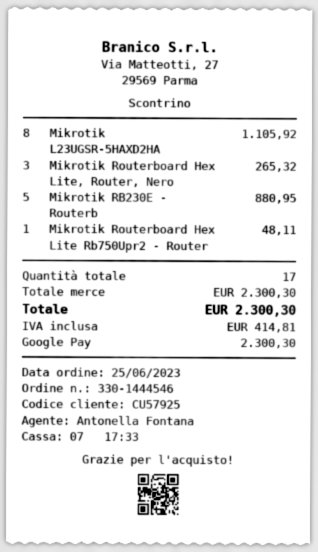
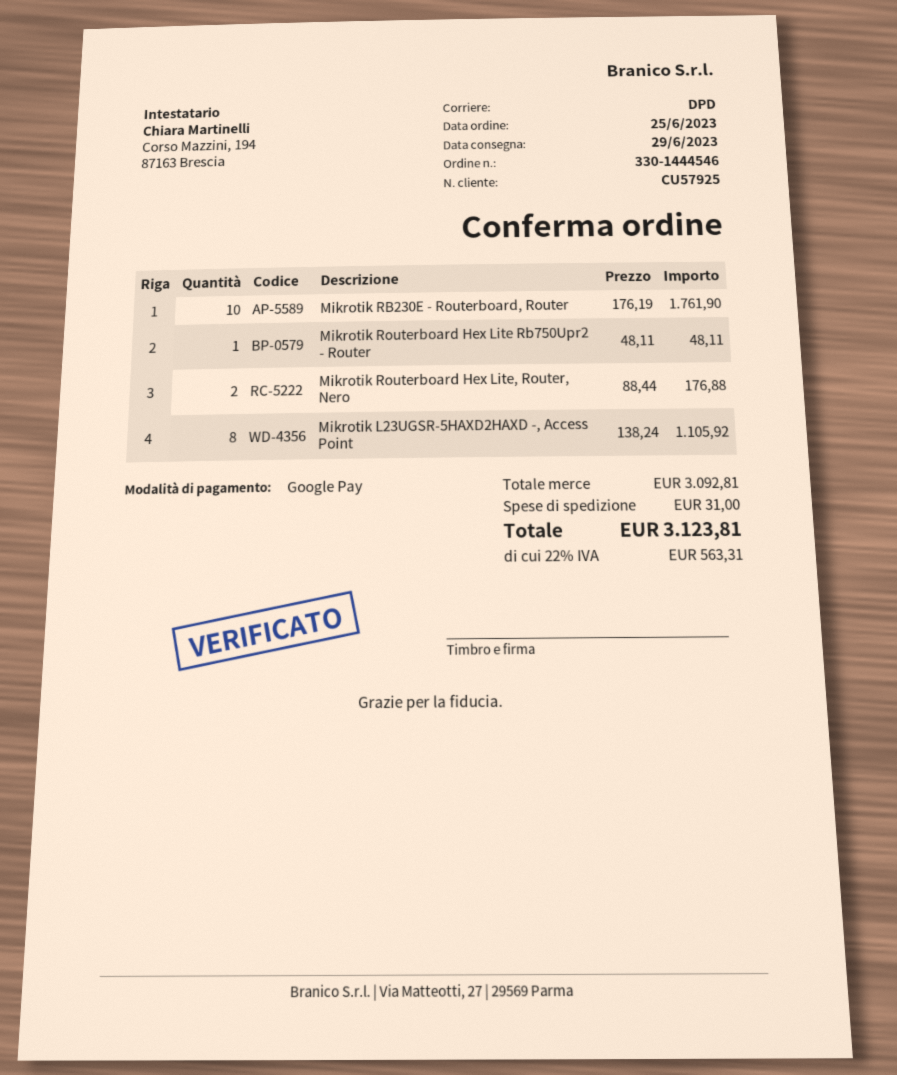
Mikrotik Routerboard Hex Lite, Router, Nero: 3 for 265.32 -> 2 for 176.88
Mikrotik RB230E - Routerb: 5 for 880.95 -> 10 for 1761.90
subtotal: 2300.30 -> 3092.81
shipping: none -> 31.00
tax: 414.81 -> 563.31
total: 2300.30 -> 3123.81

